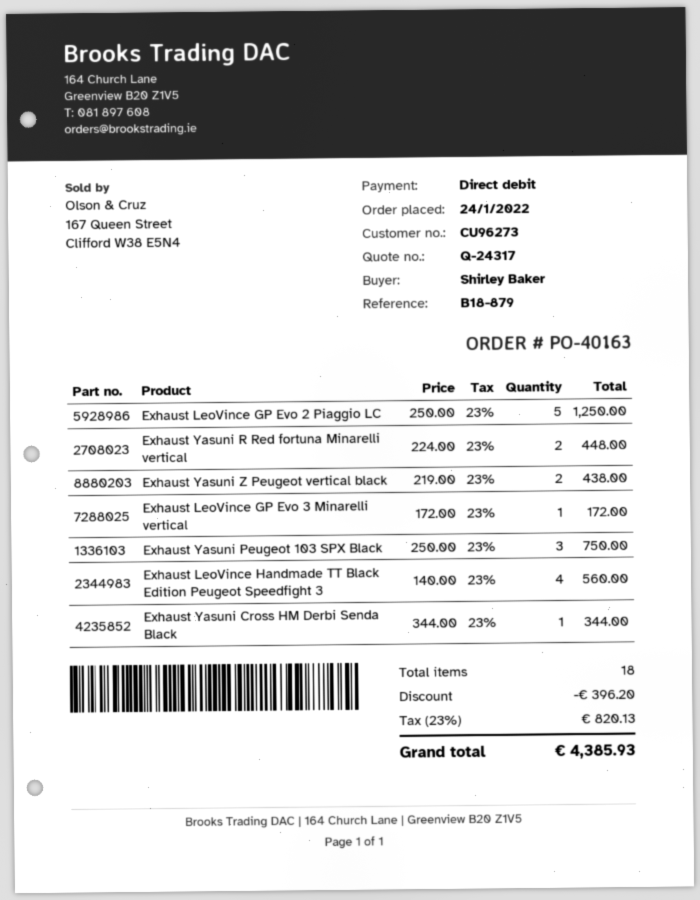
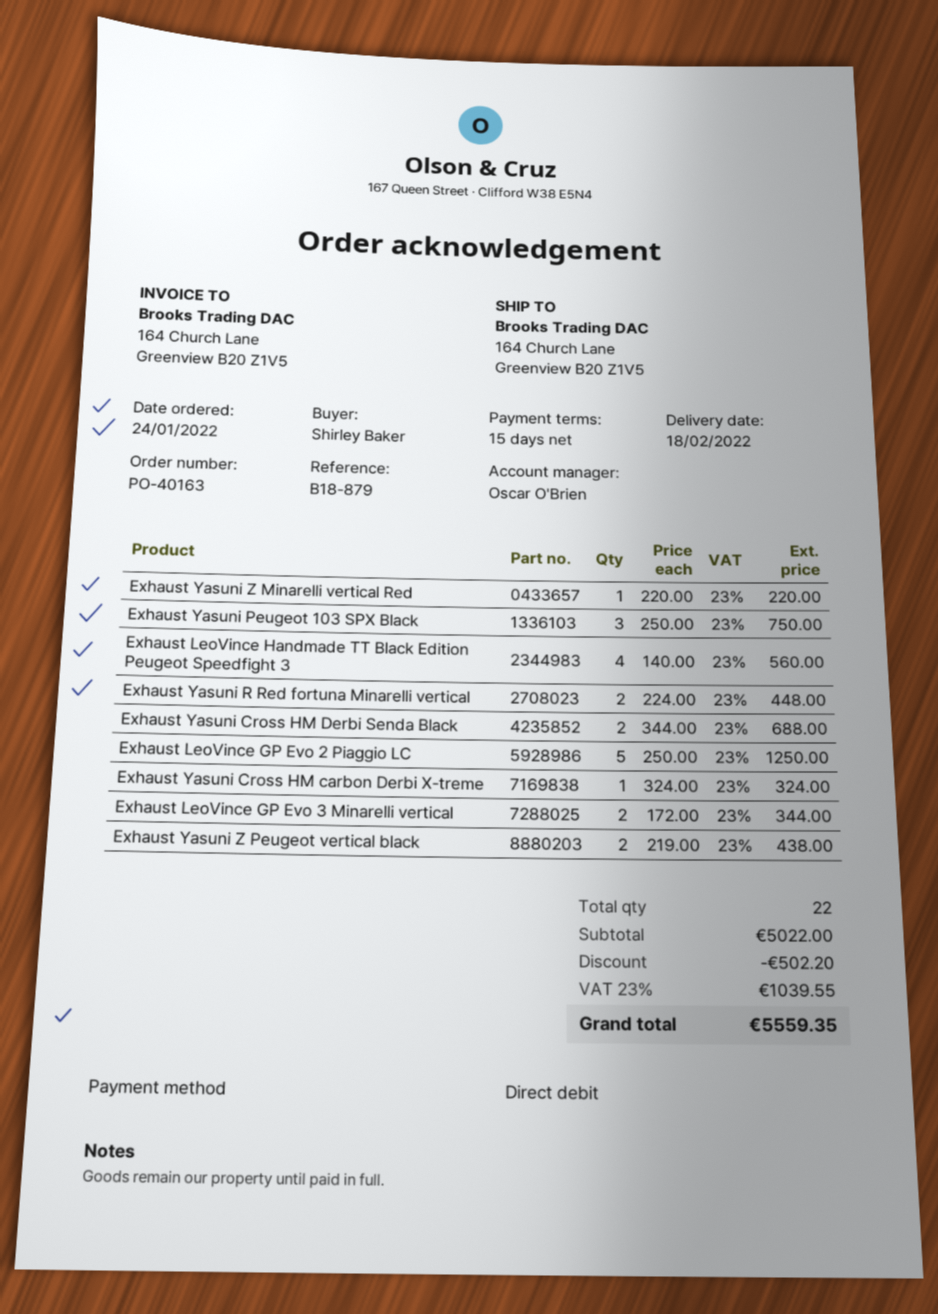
Exhaust LeoVince GP Evo 3 Minarelli vertical: 1 x 172.00 = 172.00 -> 2 x 172.00 = 344.00
Exhaust Yasuni Cross HM Derbi Senda Black: 1 x 344.00 = 344.00 -> 2 x 344.00 = 688.00
Exhaust Yasuni Z Minarelli vertical Red: none -> 1 x 220.00 = 220.00
Exhaust Yasuni Cross HM carbon Derbi X-treme: none -> 1 x 324.00 = 324.00
total quantity: 18 -> 22
discount: 396.20 -> 502.20
tax: 23% = 820.13 -> 23% = 1039.55
total: 4385.93 -> 5559.35

